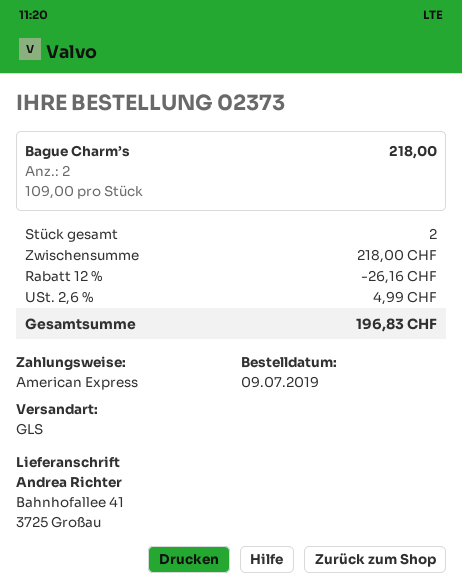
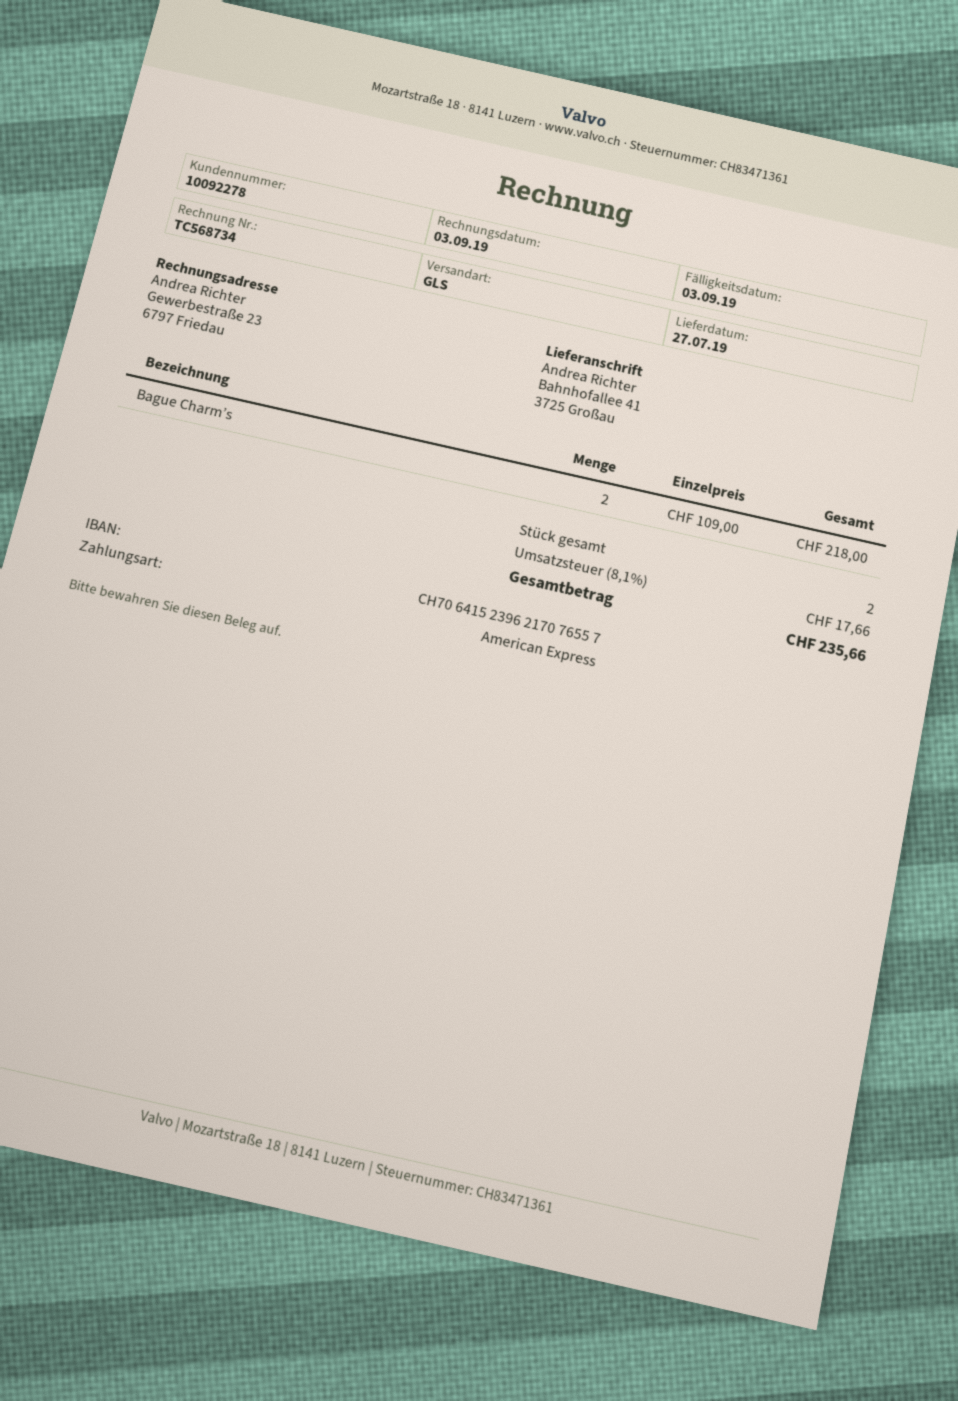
discount: 12% = 26.16 -> none
tax: 2.6% = 4.99 -> 8.1% = 17.66
total: 196.83 -> 235.66

